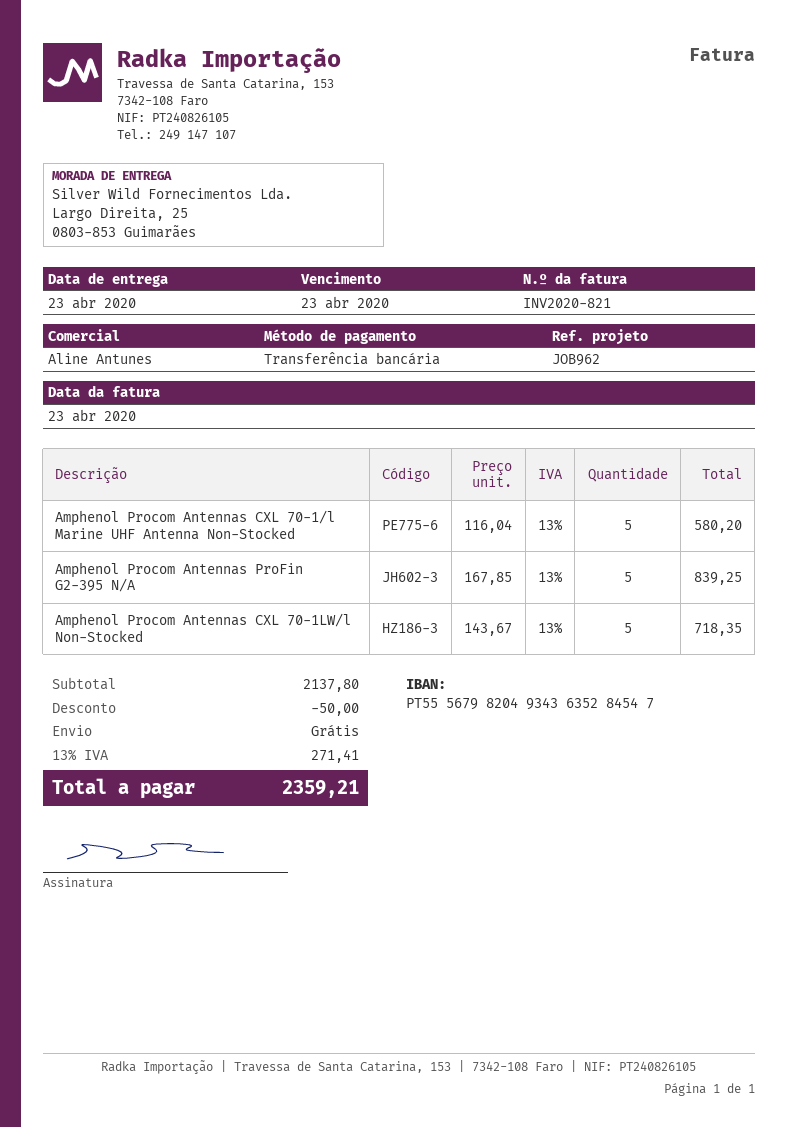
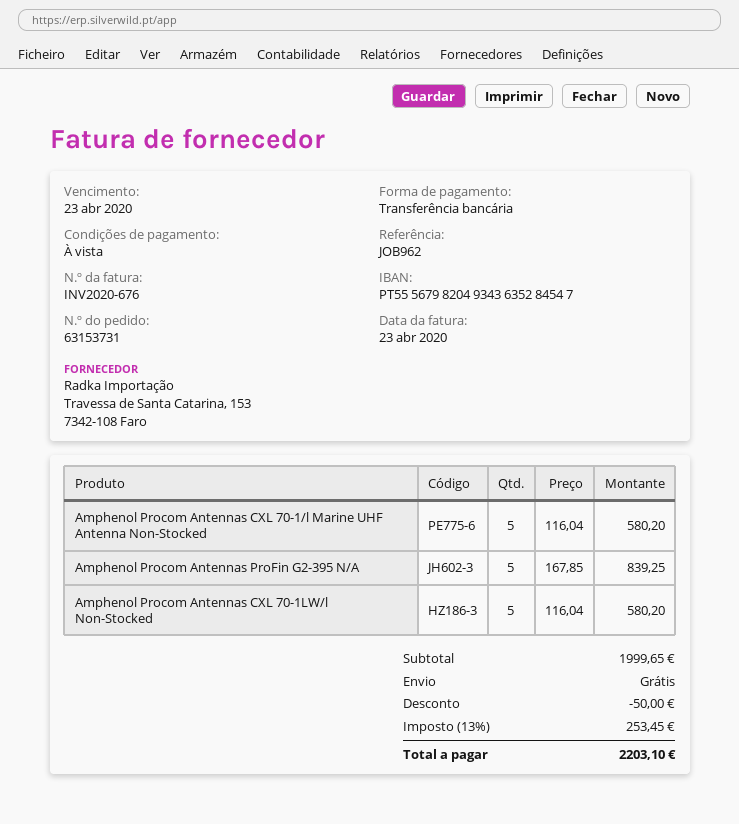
invoice number: INV2020-821 -> INV2020-676
Amphenol Procom Antennas CXL 70-1LW/l Non-Stocked: 5 x 143.67 = 718.35 -> 5 x 116.04 = 580.20
subtotal: 2137.80 -> 1999.65
tax: 13% = 271.41 -> 13% = 253.45
total: 2359.21 -> 2203.10

